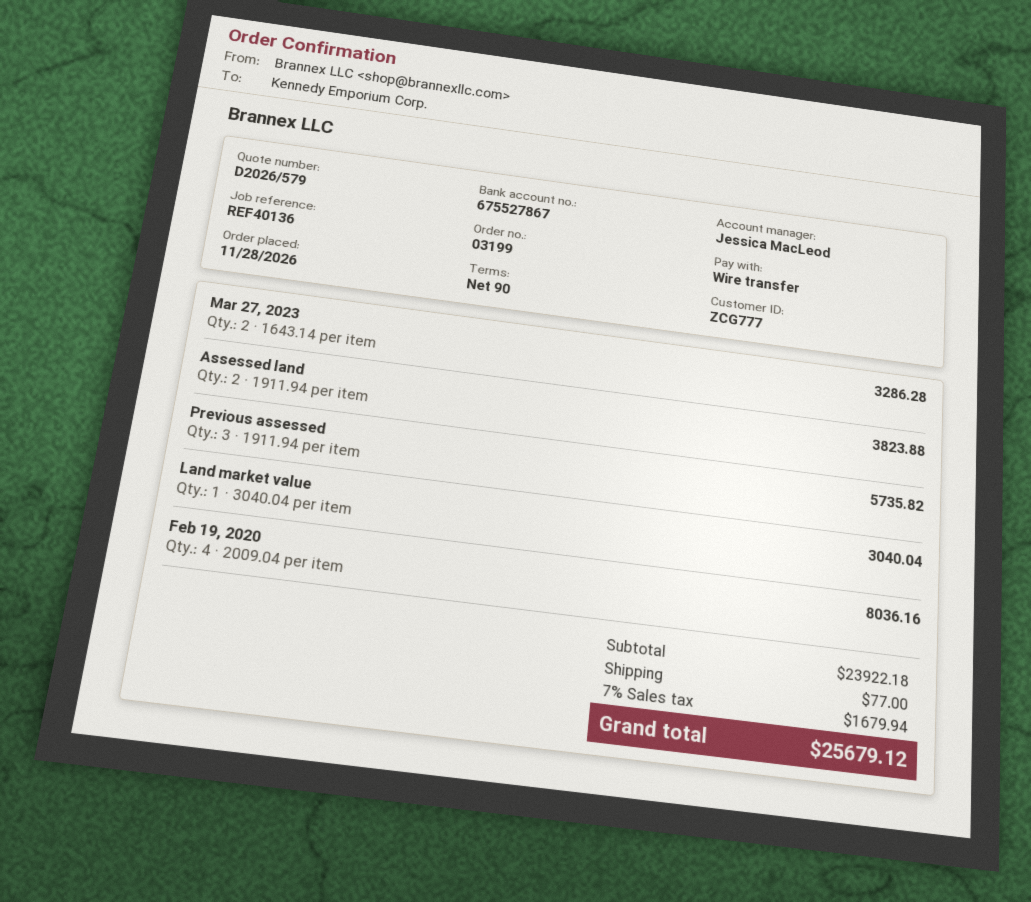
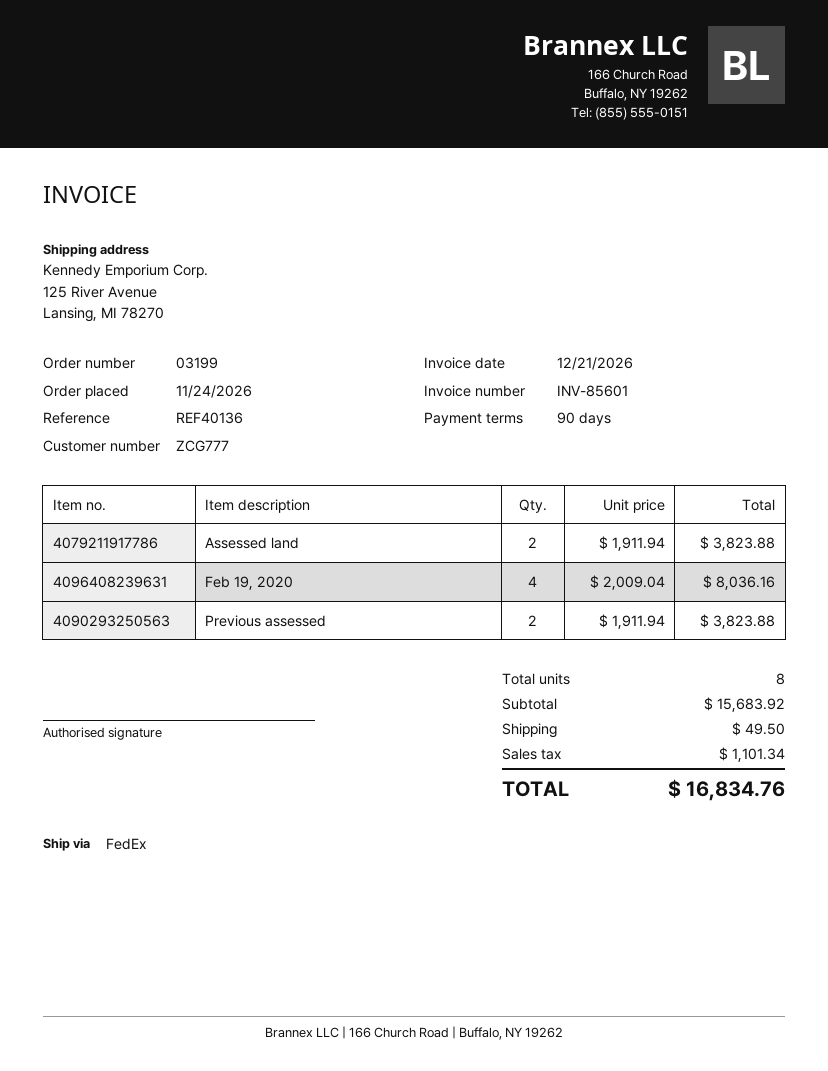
order date: 2026-11-28 -> 2026-11-24
Mar 27, 2023: 2 x 1643.14 = 3286.28 -> none
Previous assessed: 3 x 1911.94 = 5735.82 -> 2 x 1911.94 = 3823.88
Land market value: 1 x 3040.04 = 3040.04 -> none
subtotal: 23922.18 -> 15683.92
shipping: 77.00 -> 49.50
tax: 1679.94 -> 1101.34
total: 25679.12 -> 16834.76

